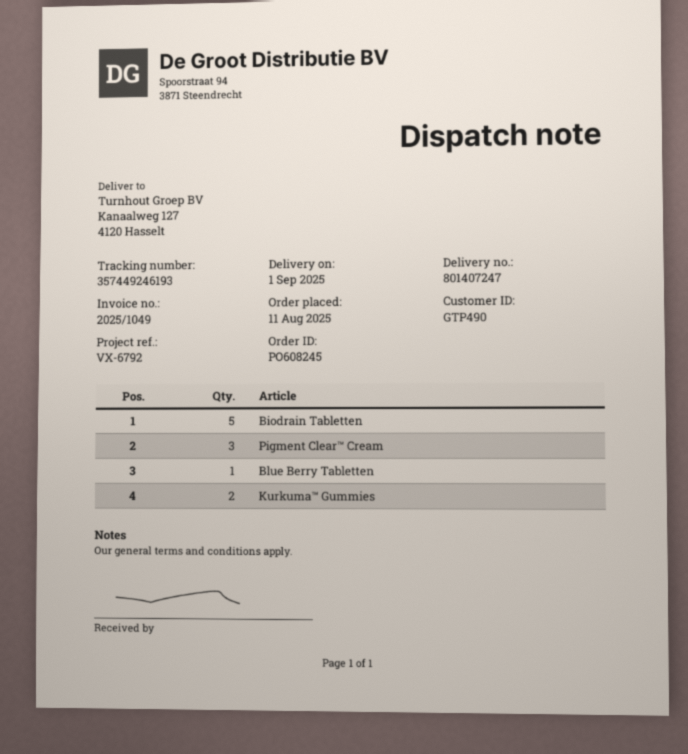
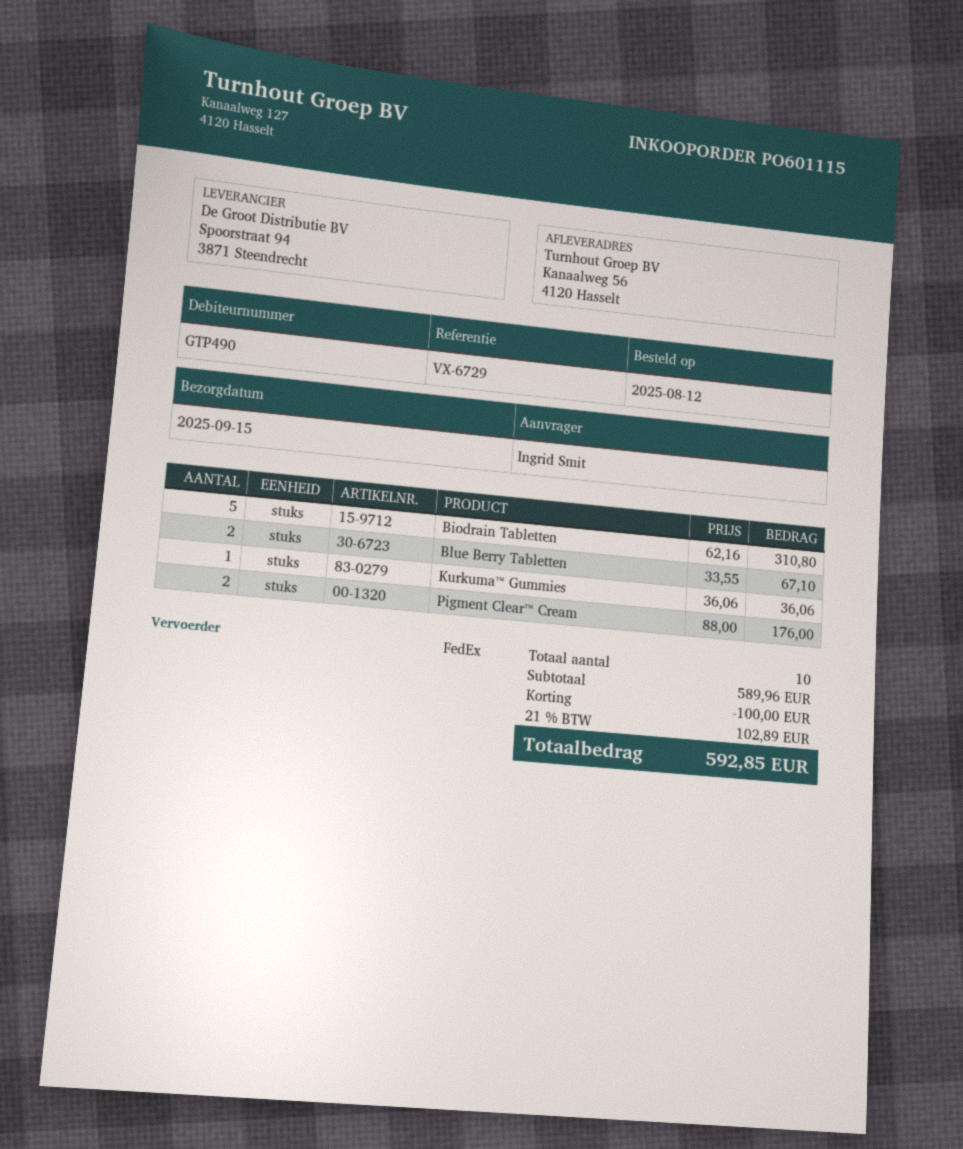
order number: PO608245 -> PO601115
order date: 2025-08-11 -> 2025-08-12
delivery date: 2025-09-01 -> 2025-09-15
reference: VX-6792 -> VX-6729
ship to: Kanaalweg 127, 4120 Hasselt -> Kanaalweg 56, 4120 Hasselt
Pigment Clear™ Cream: 3 -> 2
Blue Berry Tabletten: 1 -> 2
Kurkuma™ Gummies: 2 -> 1

